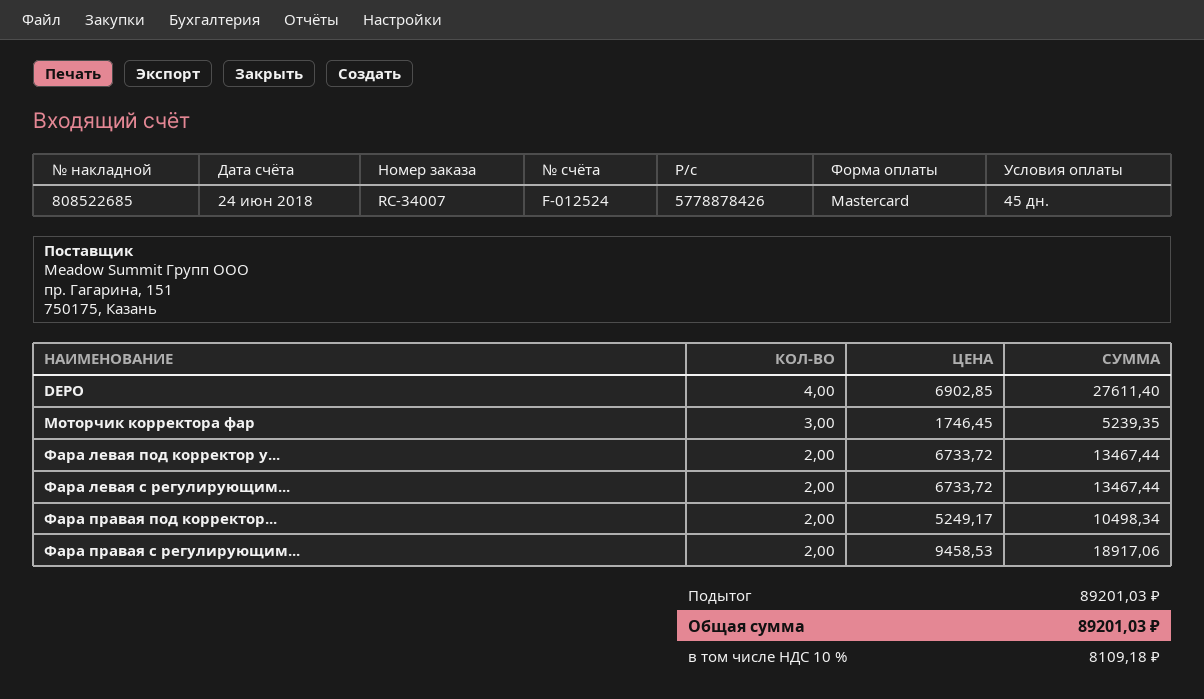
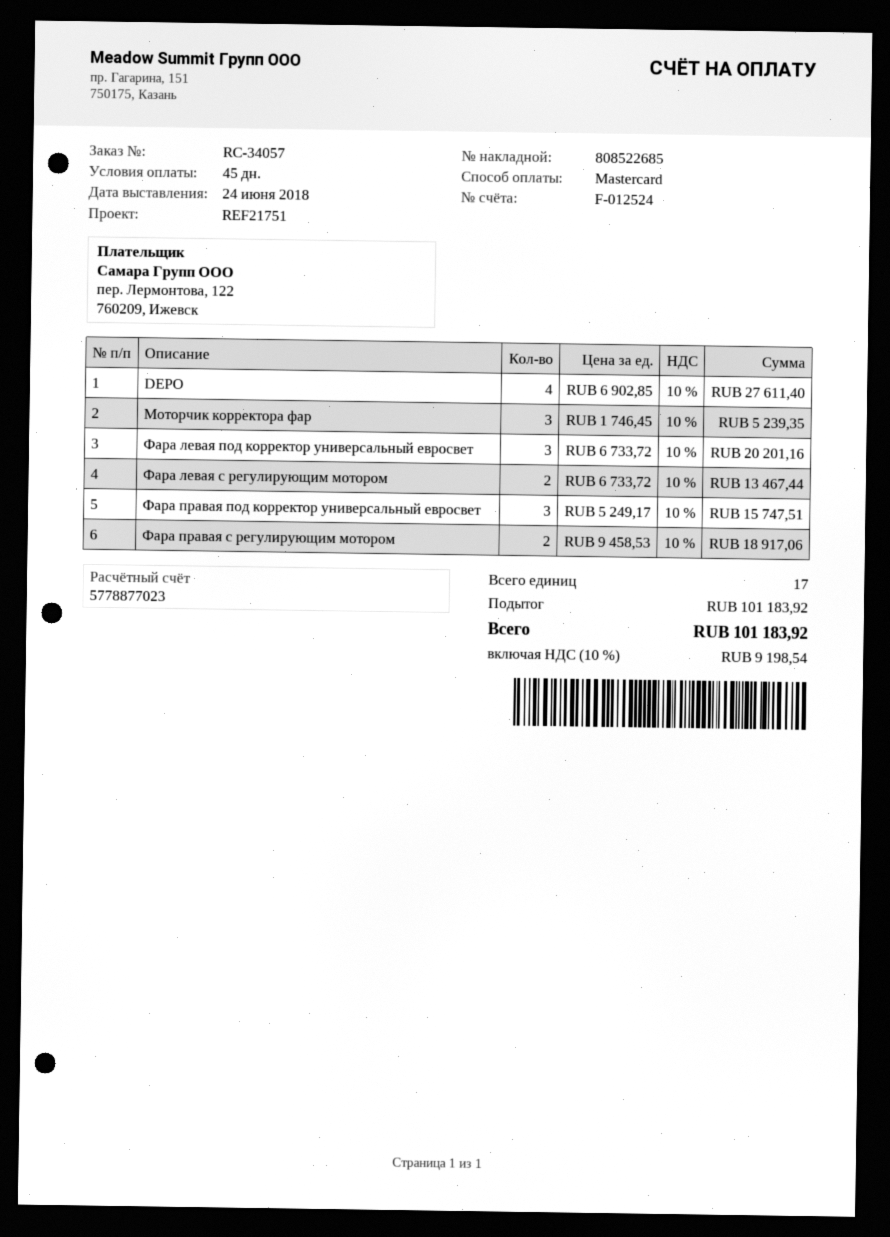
order number: RC-34007 -> RC-34057
bank account: 5778878426 -> 5778877023
Фара левая под корректор у...: 2 x 6733.72 = 13467.44 -> 3 x 6733.72 = 20201.16
Фара правая под корректор...: 2 x 5249.17 = 10498.34 -> 3 x 5249.17 = 15747.51
subtotal: 89201.03 -> 101183.92
tax: 10% = 8109.18 -> 10% = 9198.54
total: 89201.03 -> 101183.92

